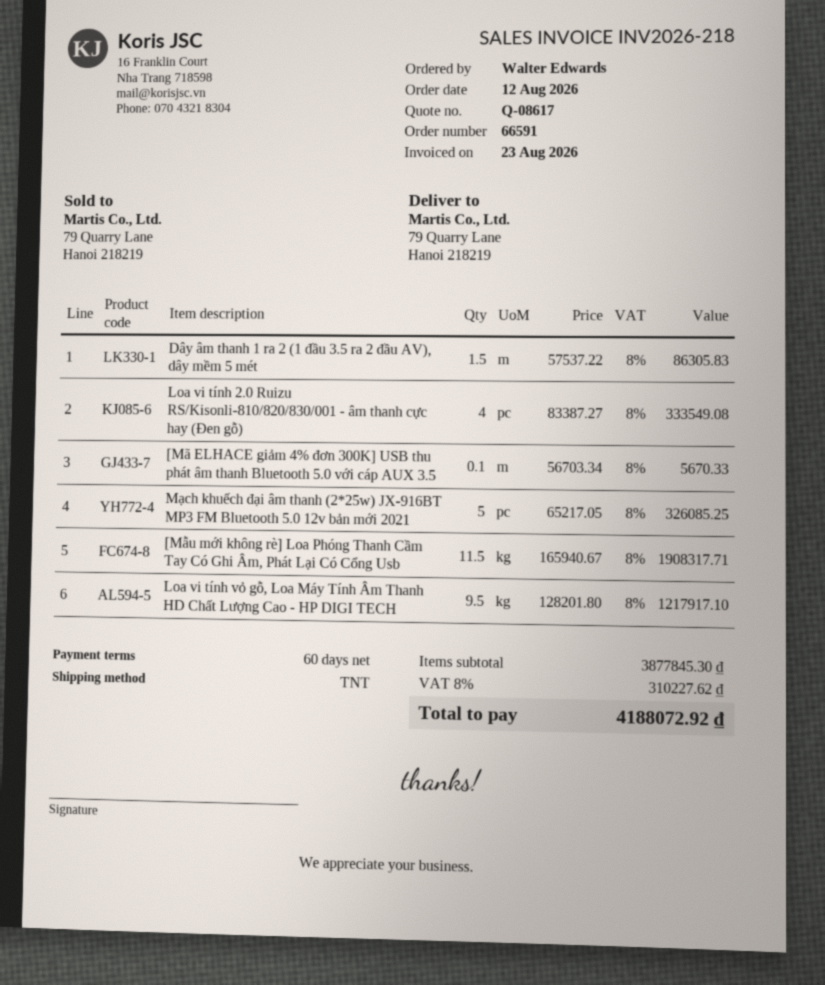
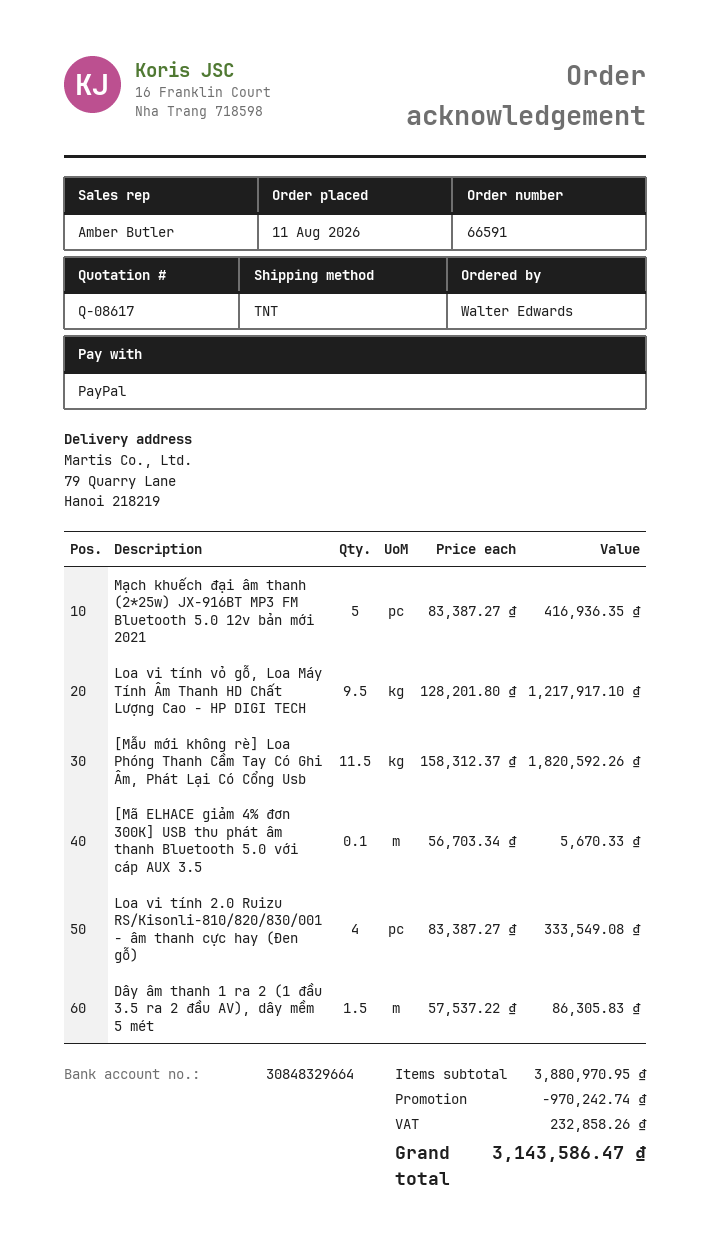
order date: 2026-08-12 -> 2026-08-11
Mạch khuếch đại âm thanh (2*25w) JX-916BT MP3 FM Bluetooth 5.0 12v bản mới 2021: 5 x 65217.05 = 326085.25 -> 5 x 83387.27 = 416936.35
[Mẫu mới không rè] Loa Phóng Thanh Cầm Tay Có Ghi Âm, Phát Lại Có Cổng Usb: 11.5 x 165940.67 = 1908317.71 -> 11.5 x 158312.37 = 1820592.26
subtotal: 3877845.30 -> 3880970.95
discount: none -> 970242.74
tax: 310227.62 -> 232858.26
total: 4188072.92 -> 3143586.47

